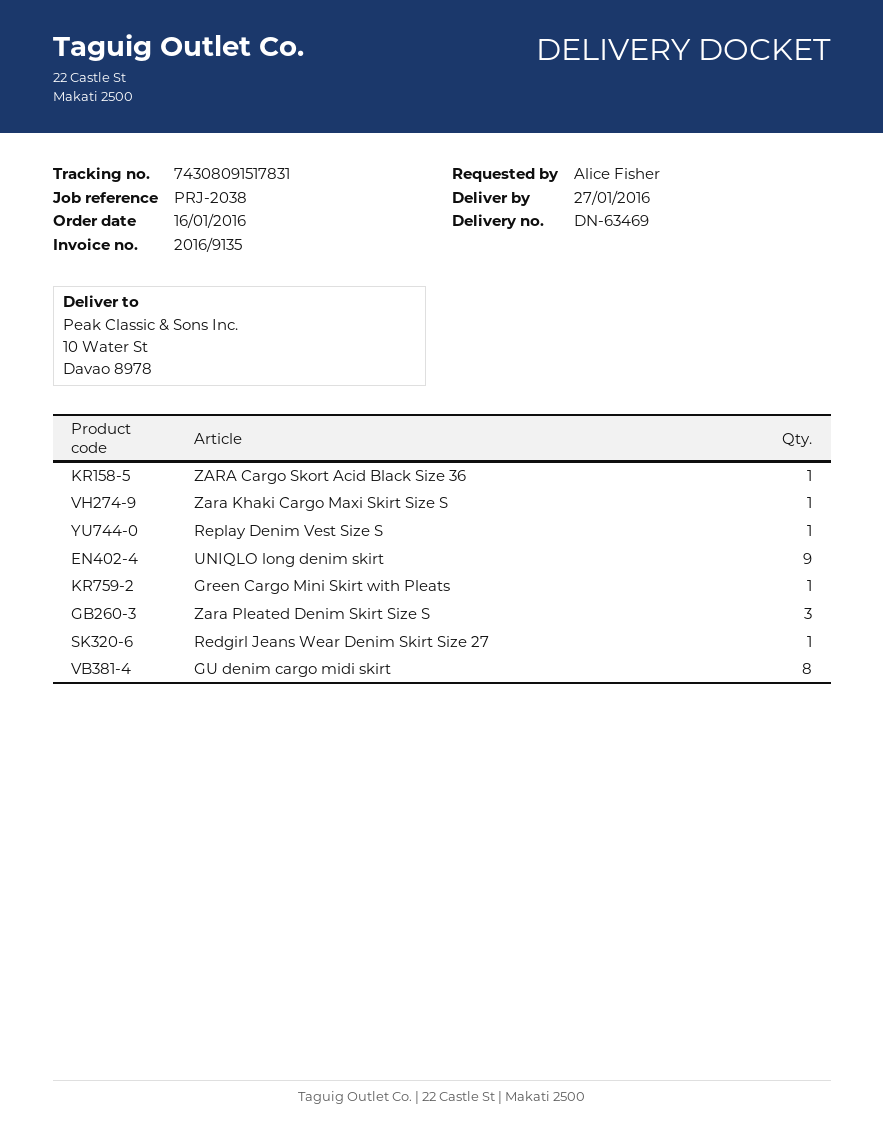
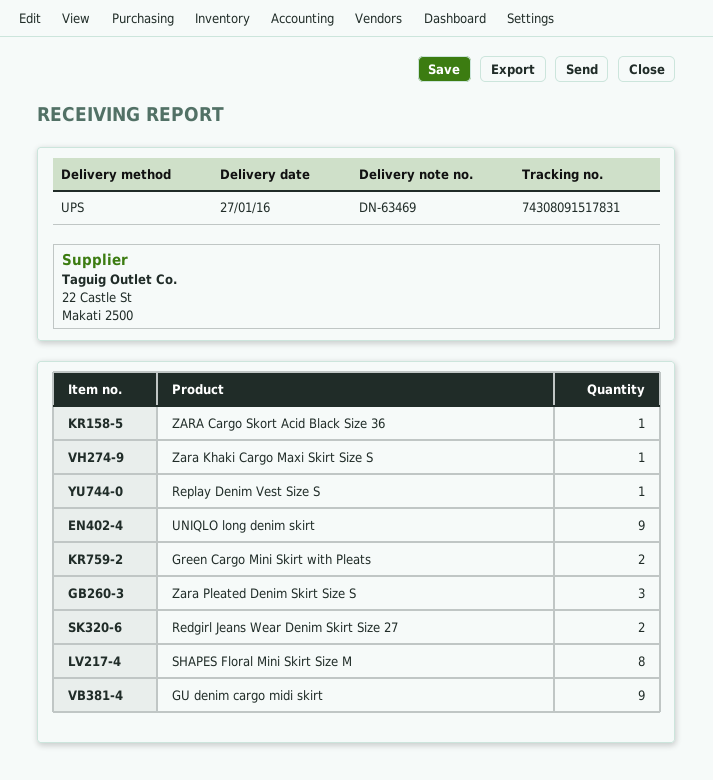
Green Cargo Mini Skirt with Pleats: 1 -> 2
Redgirl Jeans Wear Denim Skirt Size 27: 1 -> 2
GU denim cargo midi skirt: 8 -> 9
SHAPES Floral Mini Skirt Size M: none -> 8

